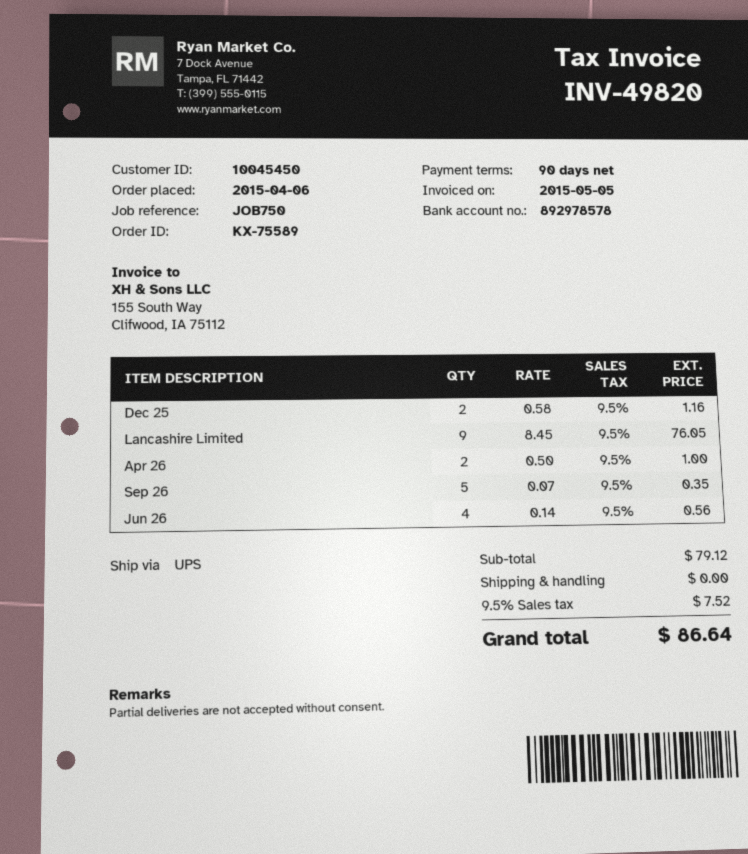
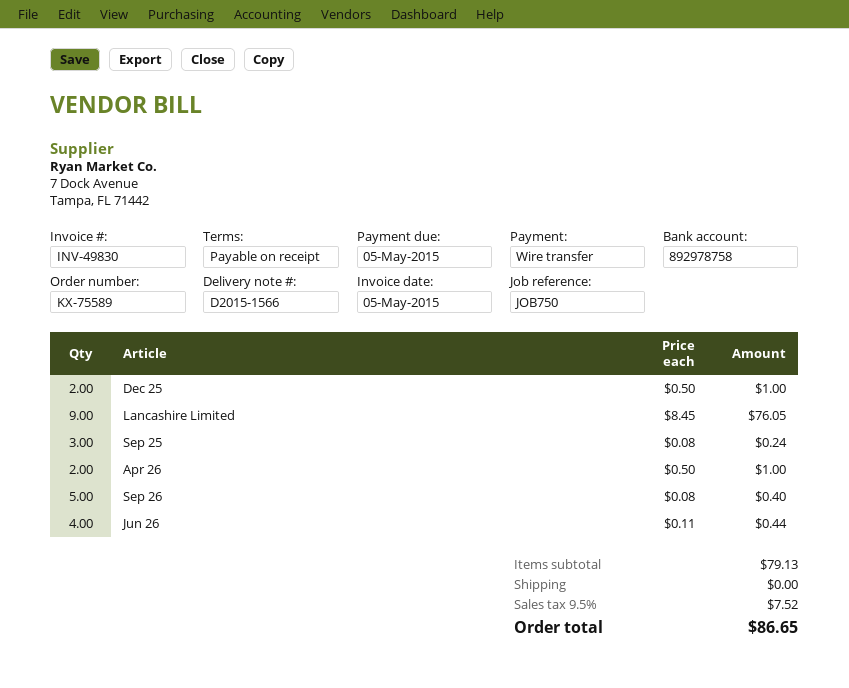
invoice number: INV-49820 -> INV-49830
payment terms: 90 days -> on receipt
bank account: 892978578 -> 892978758
Dec 25: 2 x 0.58 = 1.16 -> 2 x 0.50 = 1.00
Sep 26: 5 x 0.07 = 0.35 -> 5 x 0.08 = 0.40
Jun 26: 4 x 0.14 = 0.56 -> 4 x 0.11 = 0.44
Sep 25: none -> 3 x 0.08 = 0.24
subtotal: 79.12 -> 79.13
total: 86.64 -> 86.65

